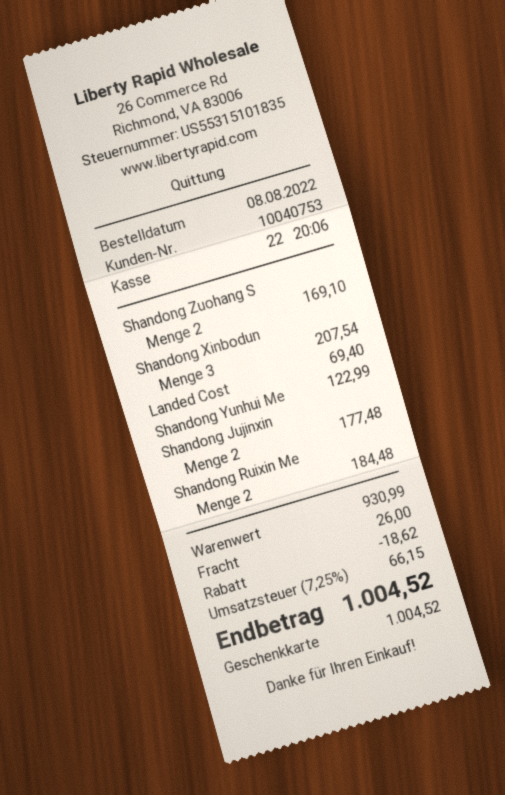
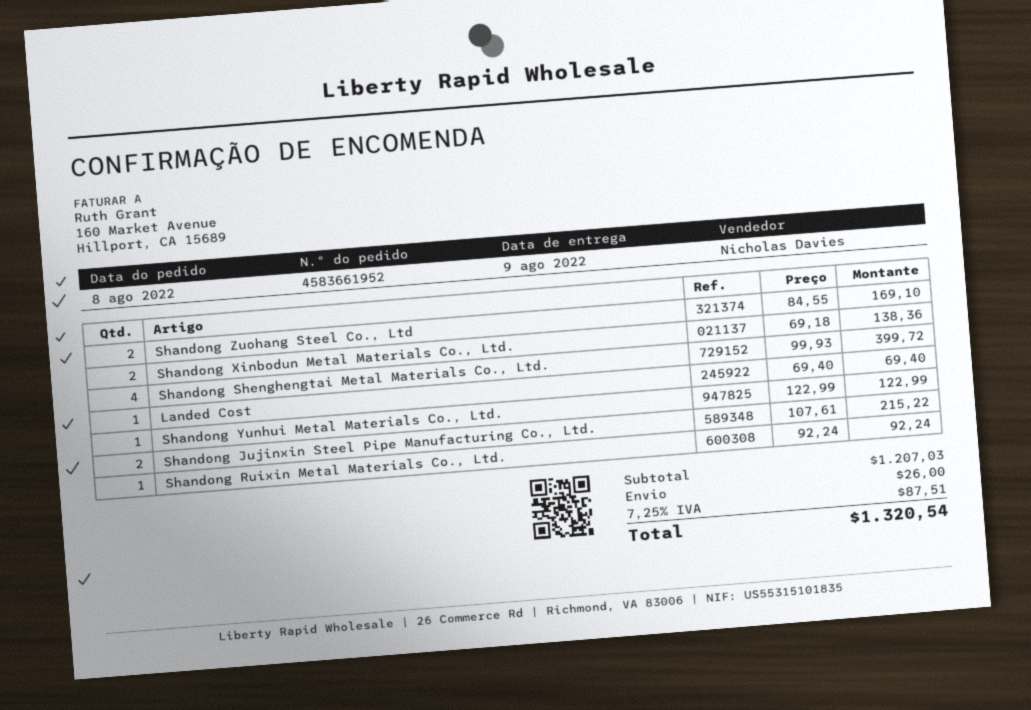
Shandong Xinbodun: 3 for 207.54 -> 2 for 138.36
Shandong Jujinxin: 2 for 177.48 -> 2 for 215.22
Shandong Ruixin Me: 2 for 184.48 -> 1 for 92.24
Shandong Shenghengtai Metal Materials Co., Ltd.: none -> 4 for 399.72
subtotal: 930.99 -> 1207.03
discount: 18.62 -> none
tax: 7.25% = 66.15 -> 7.25% = 87.51
total: 1004.52 -> 1320.54

